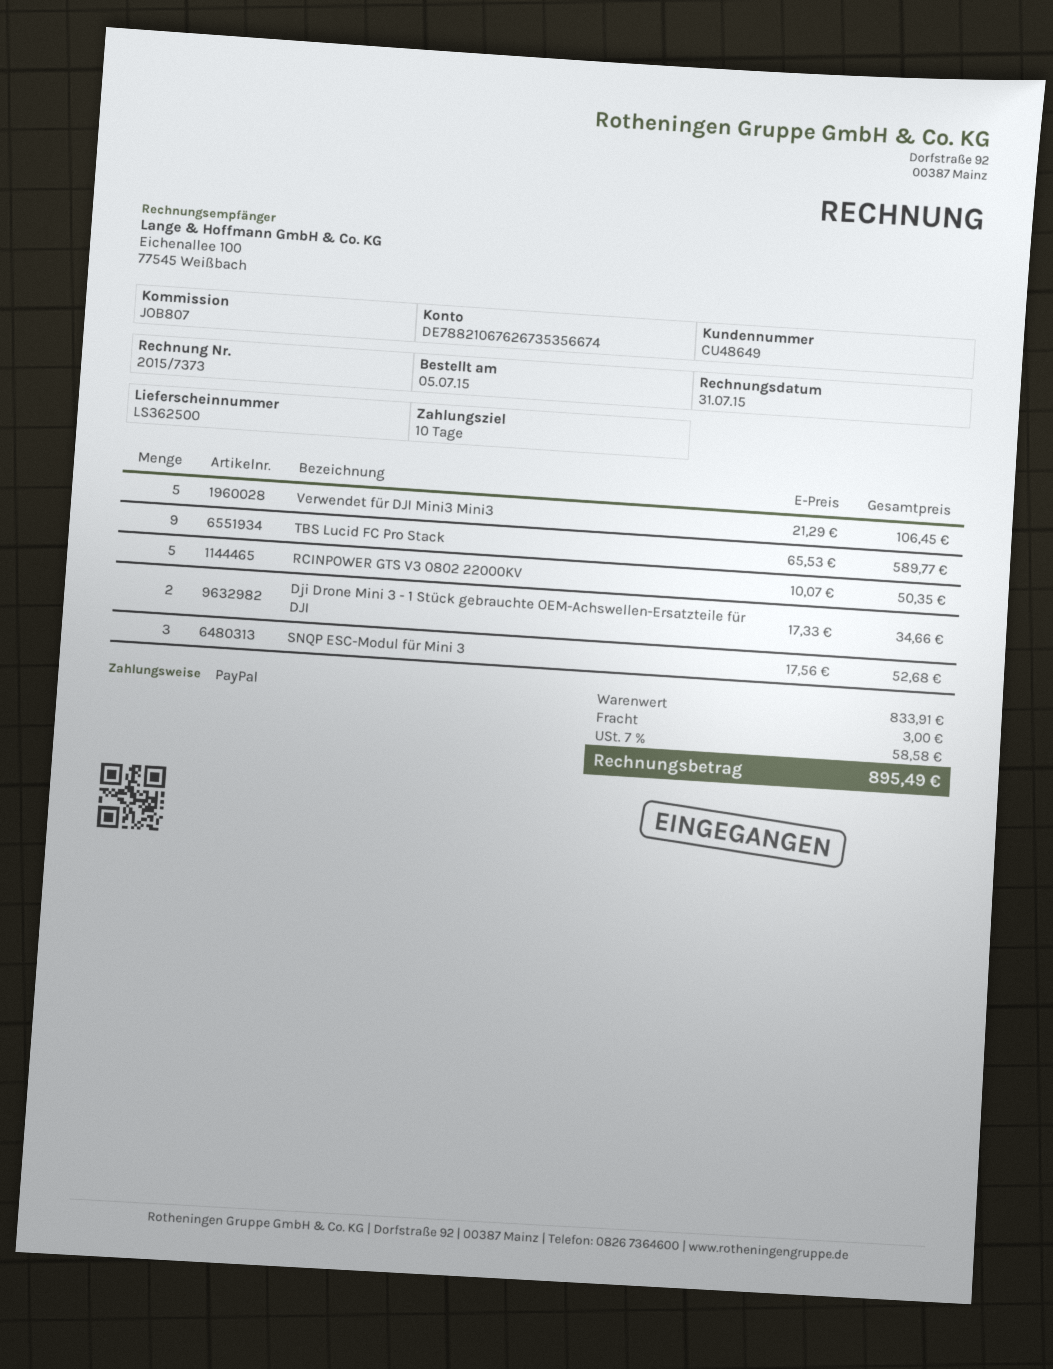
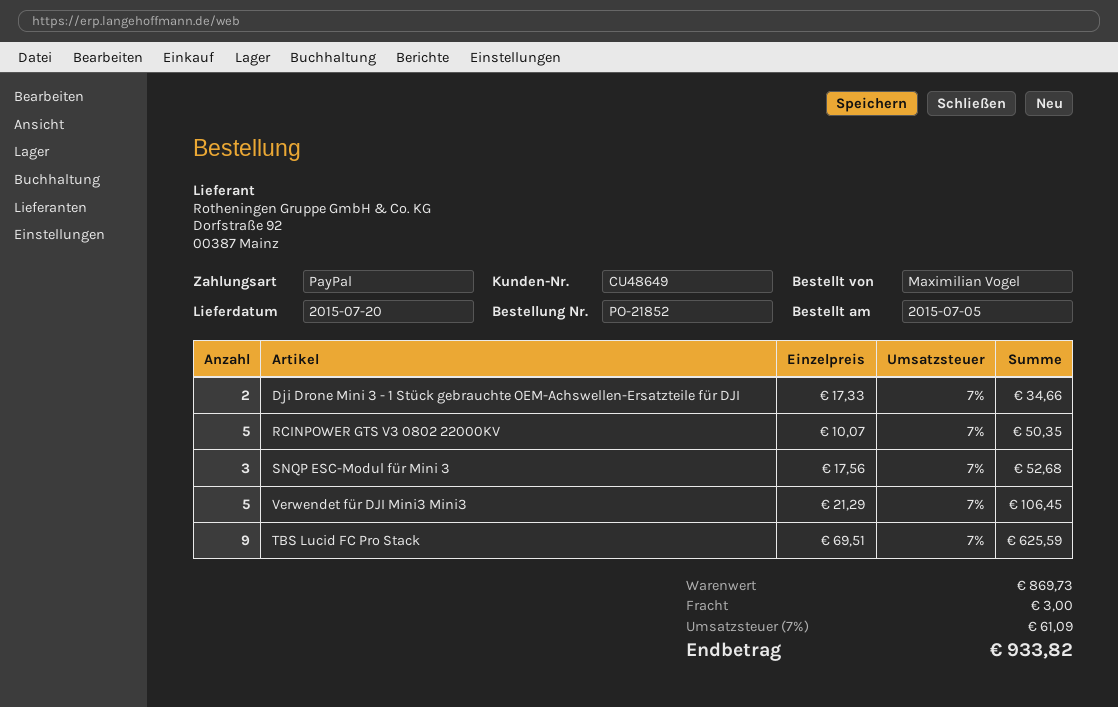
TBS Lucid FC Pro Stack: 9 x 65.53 = 589.77 -> 9 x 69.51 = 625.59
subtotal: 833.91 -> 869.73
tax: 7% = 58.58 -> 7% = 61.09
total: 895.49 -> 933.82

